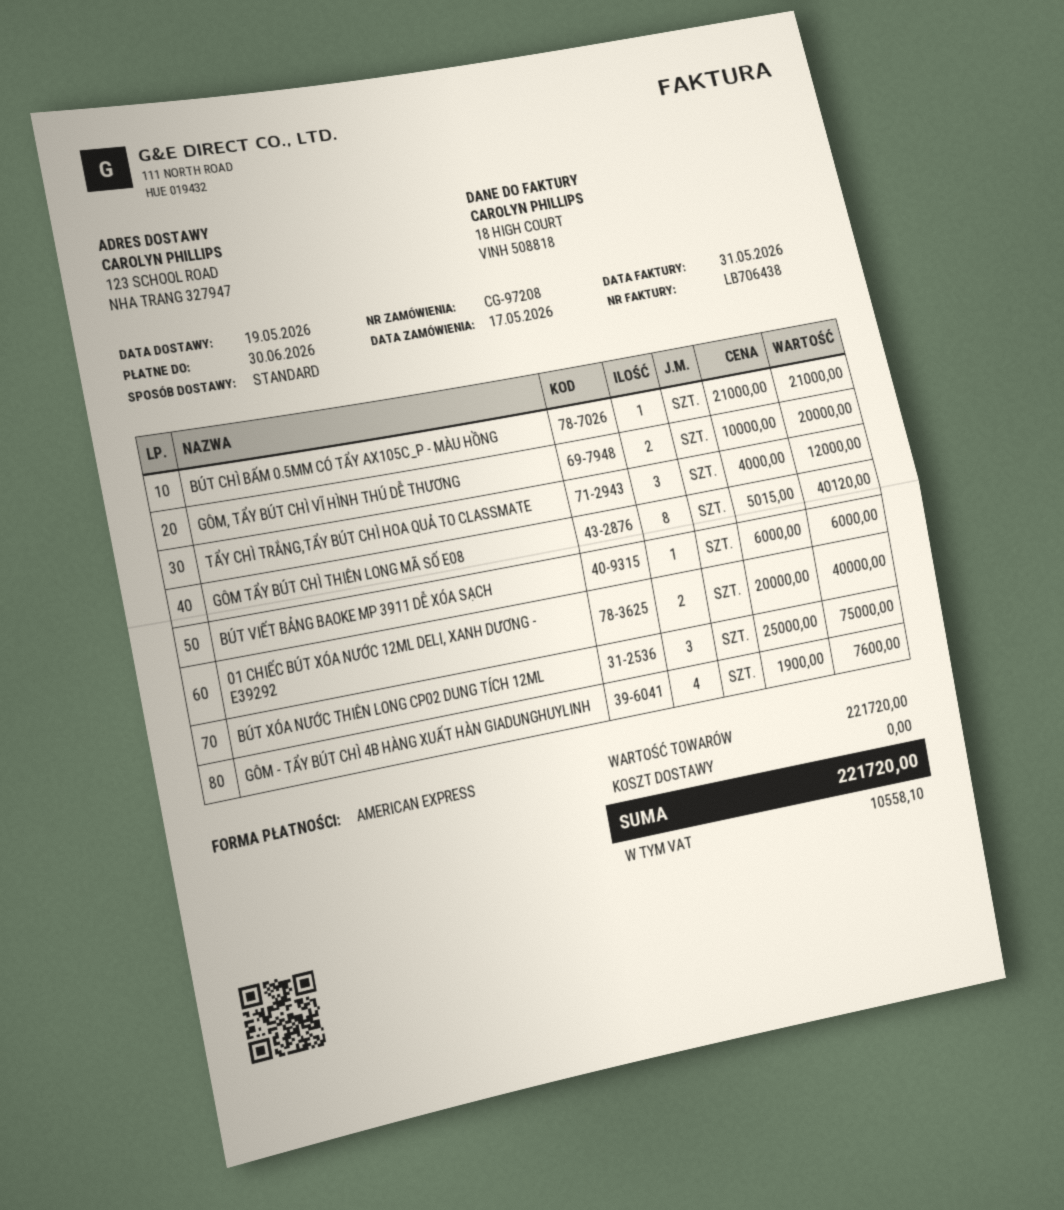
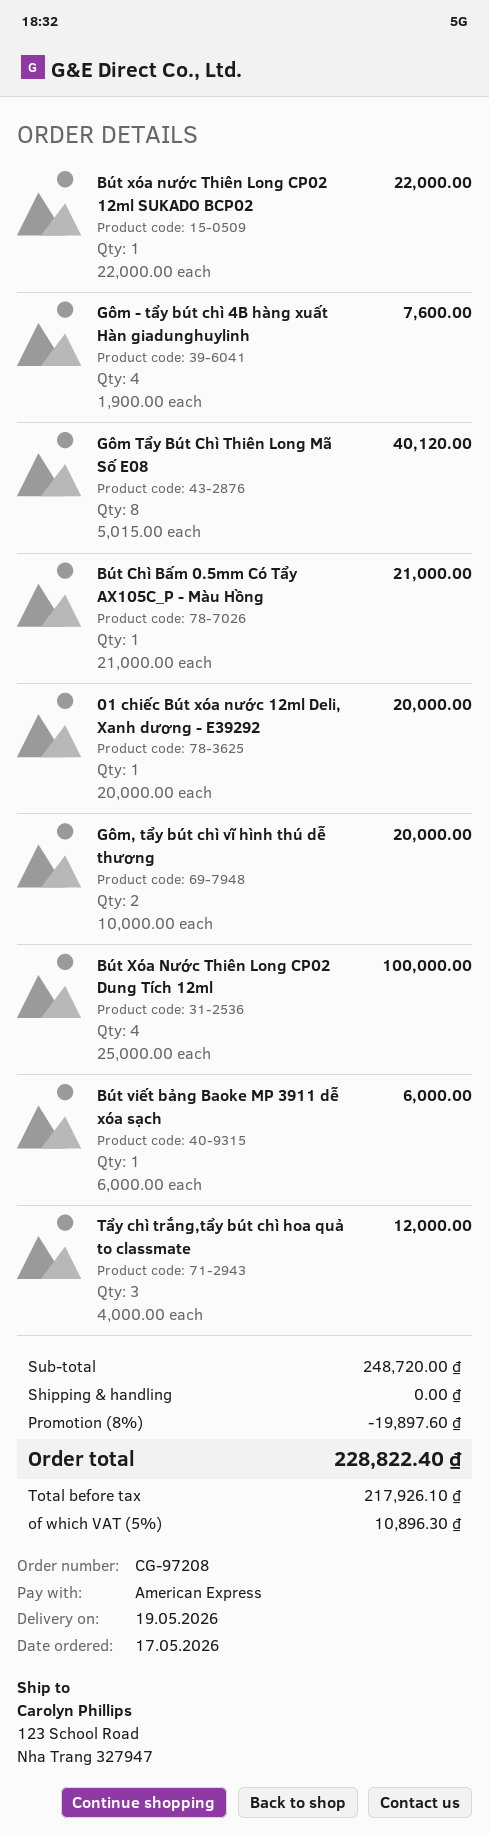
01 CHIẾC BÚT XÓA NƯỚC 12ML DELI, XANH DƯƠNG - E39292: 2 x 20000.00 = 40000.00 -> 1 x 20000.00 = 20000.00
BÚT XÓA NƯỚC THIÊN LONG CP02 DUNG TÍCH 12ML: 3 x 25000.00 = 75000.00 -> 4 x 25000.00 = 100000.00
Bút xóa nước Thiên Long CP02 12ml SUKADO BCP02: none -> 1 x 22000.00 = 22000.00
subtotal: 221720.00 -> 248720.00
discount: none -> 8% = 19897.60
tax: 10558.10 -> 10896.30
total: 221720.00 -> 228822.40

